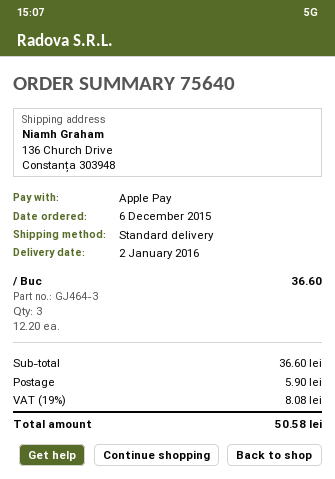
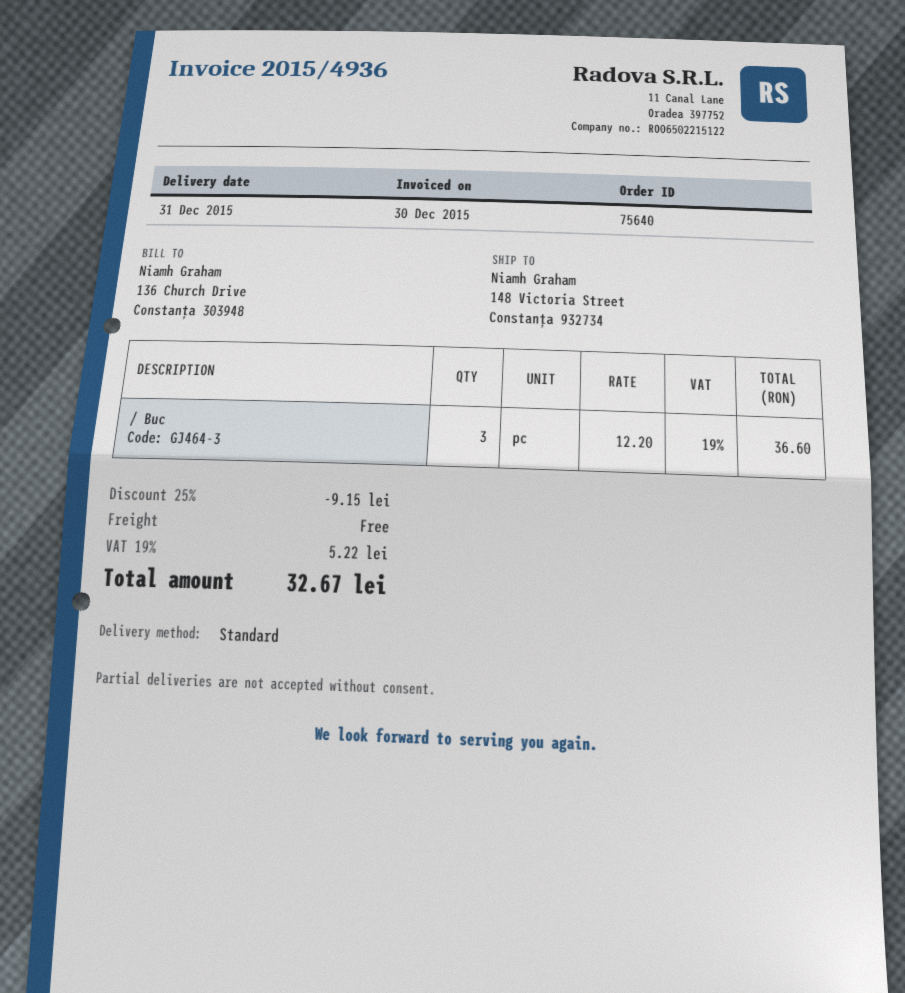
delivery date: 2016-01-02 -> 2015-12-31
ship to: 136 Church Drive, Constanța 303948 -> 148 Victoria Street, Constanța 932734
discount: none -> 25% = 9.15
shipping: 5.90 -> 0.00
tax: 19% = 8.08 -> 19% = 5.22
total: 50.58 -> 32.67

